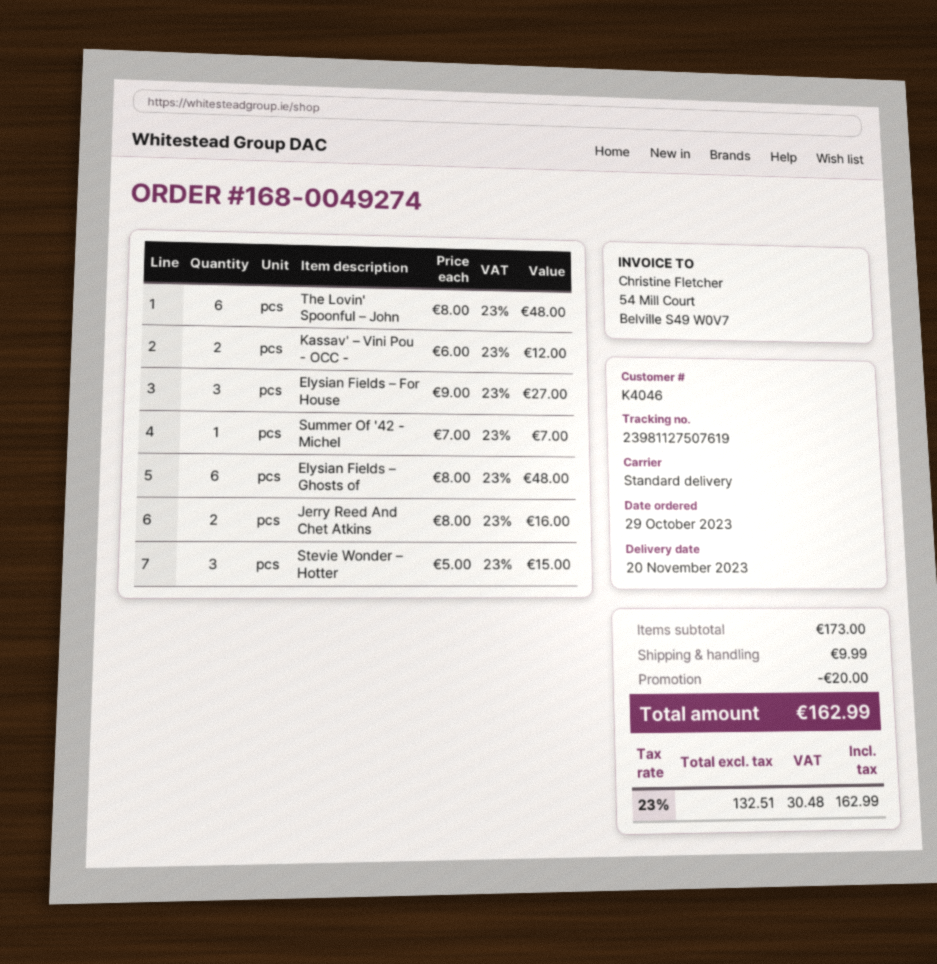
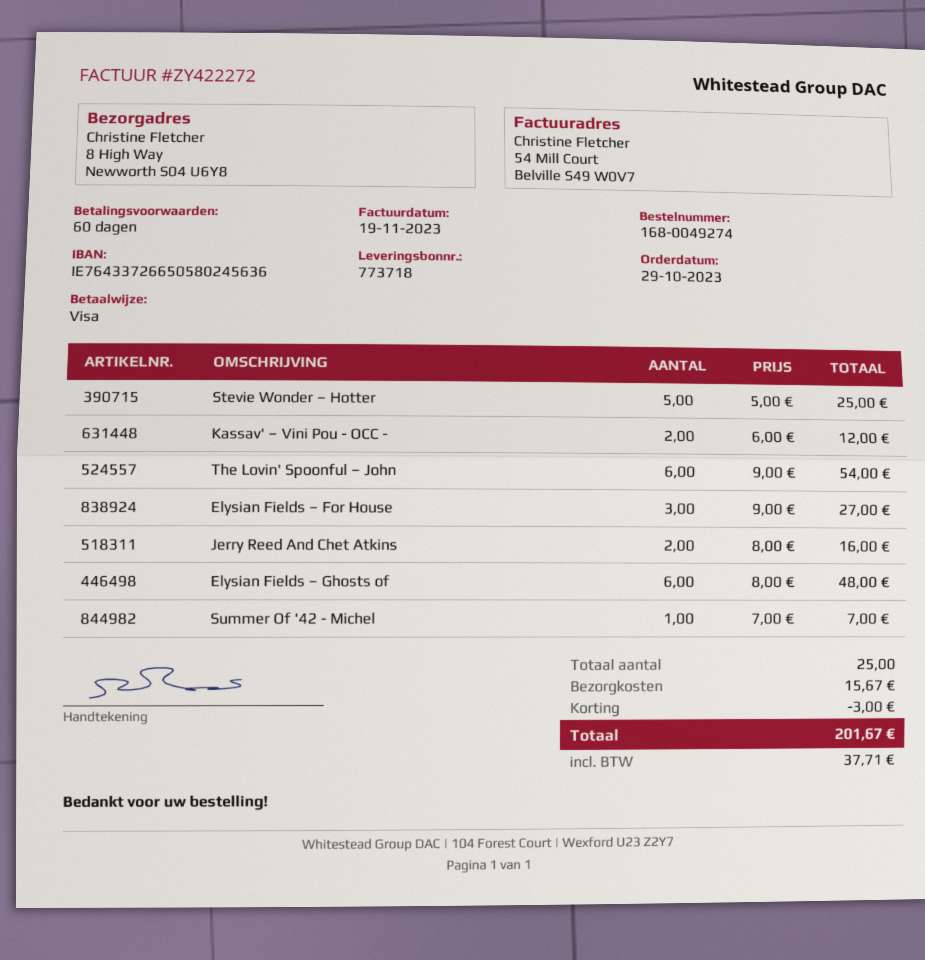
The Lovin' Spoonful – John: 6 x 8.00 = 48.00 -> 6 x 9.00 = 54.00
Stevie Wonder – Hotter: 3 x 5.00 = 15.00 -> 5 x 5.00 = 25.00
discount: 20.00 -> 3.00
shipping: 9.99 -> 15.67
tax: 30.48 -> 37.71
total: 162.99 -> 201.67

